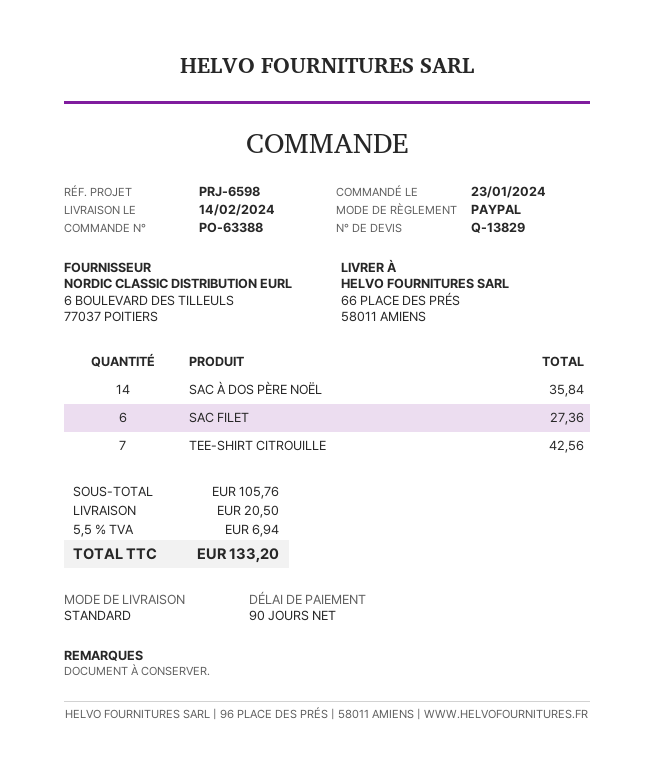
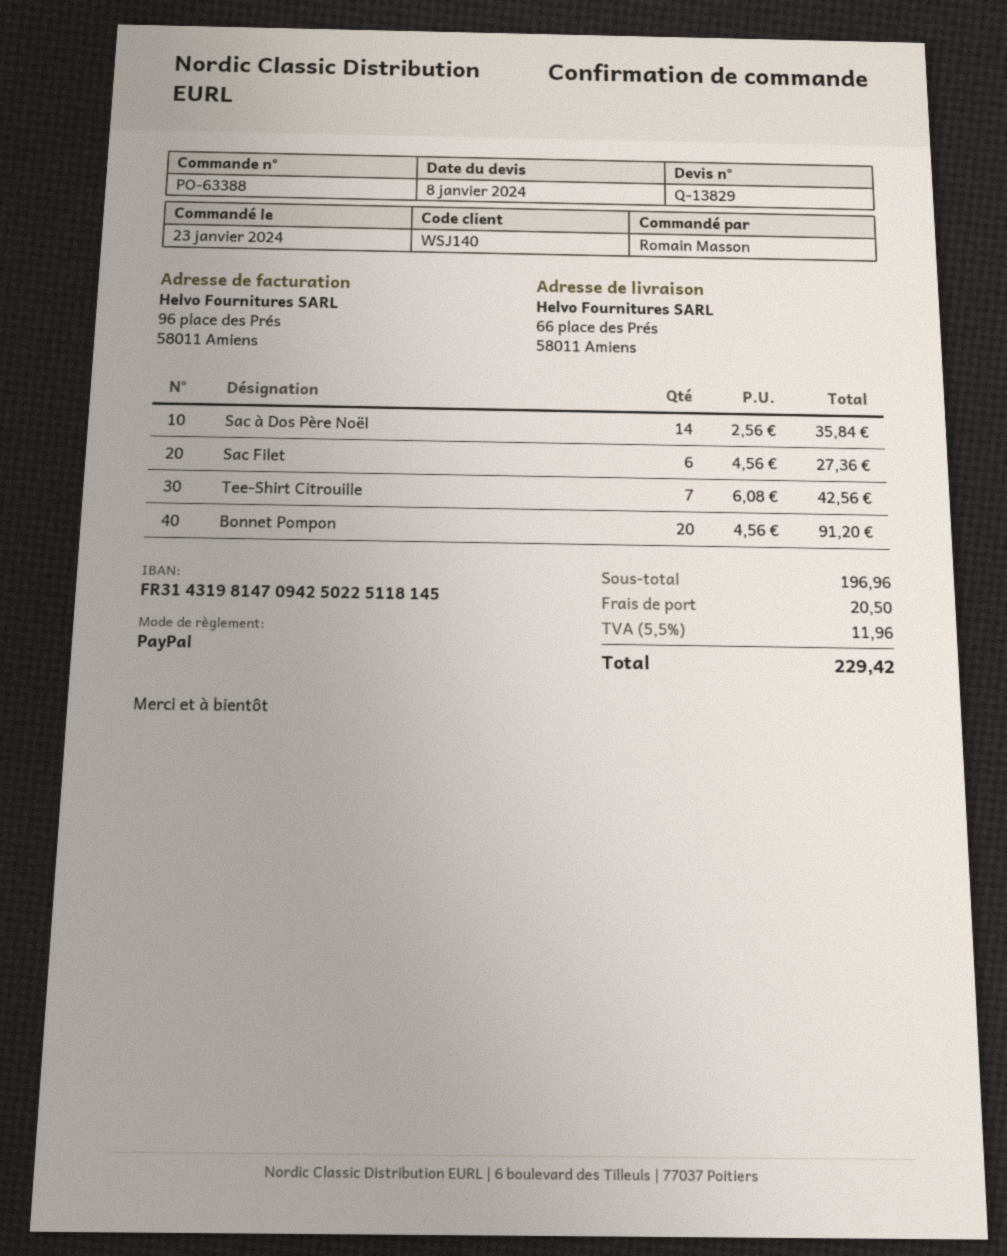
Bonnet Pompon: none -> 20 for 91.20
subtotal: 105.76 -> 196.96
tax: 5.5% = 6.94 -> 5.5% = 11.96
total: 133.20 -> 229.42

